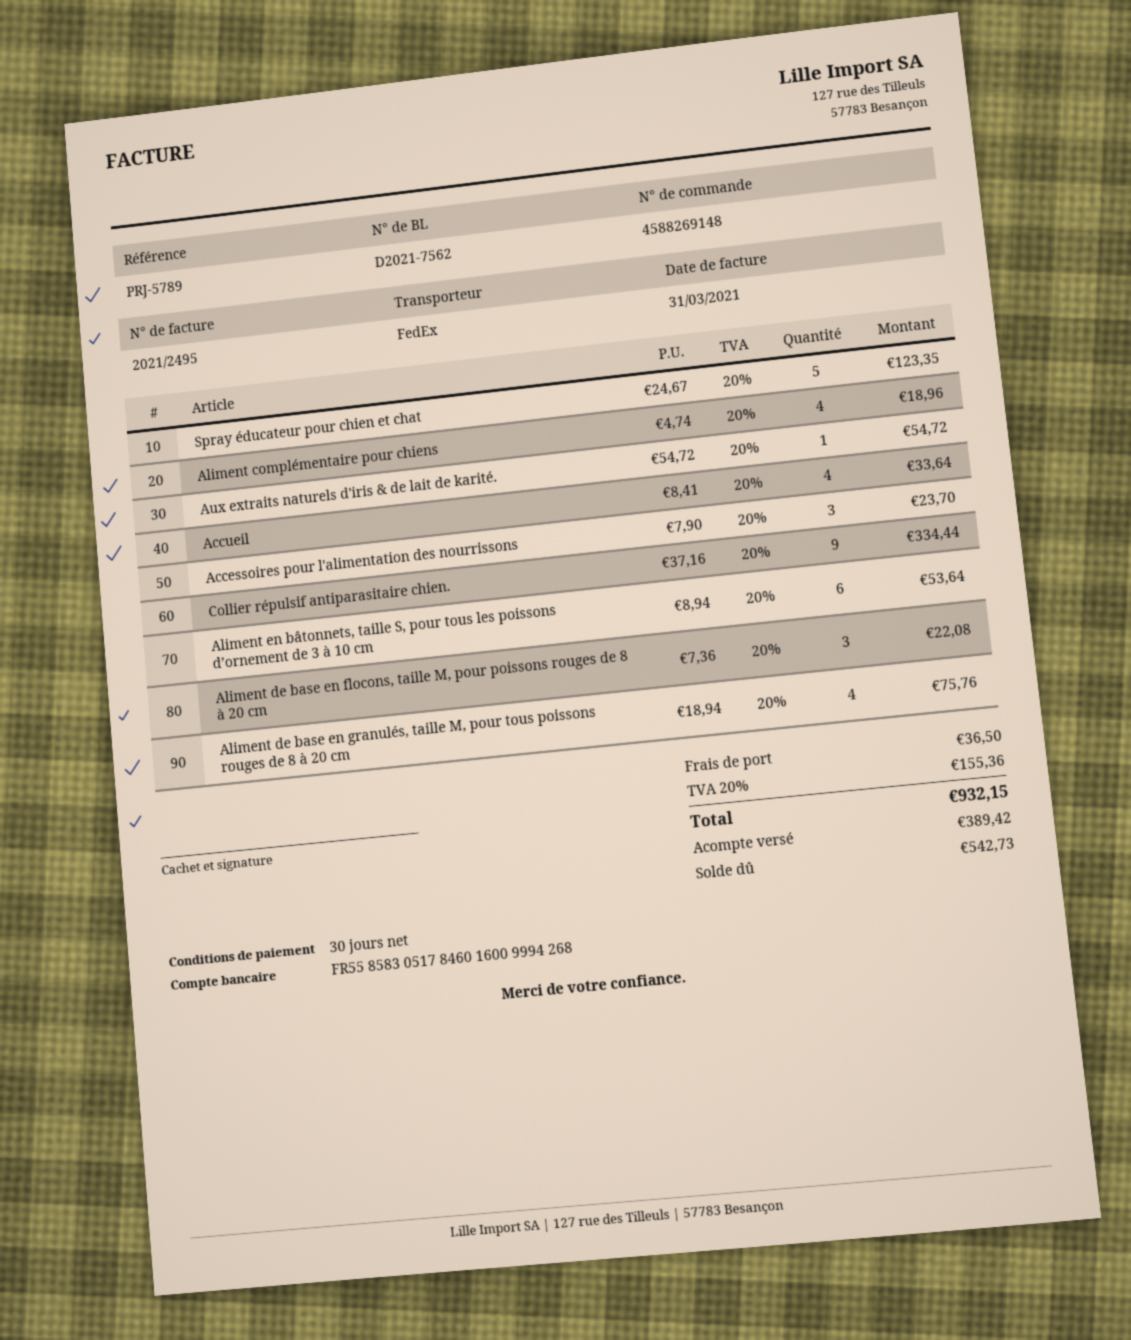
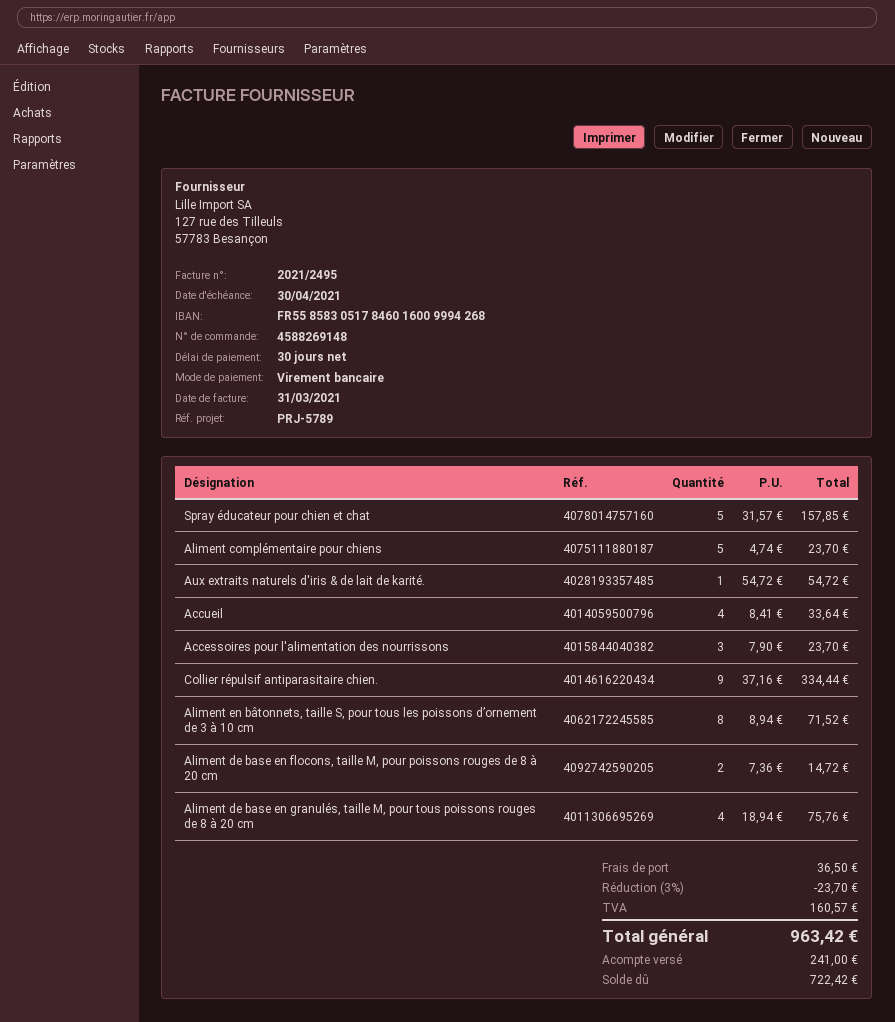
Spray éducateur pour chien et chat: 5 x 24.67 = 123.35 -> 5 x 31.57 = 157.85
Aliment complémentaire pour chiens: 4 x 4.74 = 18.96 -> 5 x 4.74 = 23.70
Aliment en bâtonnets, taille S, pour tous les poissons d’ornement de 3 à 10 cm: 6 x 8.94 = 53.64 -> 8 x 8.94 = 71.52
Aliment de base en flocons, taille M, pour poissons rouges de 8 à 20 cm: 3 x 7.36 = 22.08 -> 2 x 7.36 = 14.72
discount: none -> 3% = 23.70
tax: 155.36 -> 160.57
total: 932.15 -> 963.42
deposit: 389.42 -> 241.00
balance: 542.73 -> 722.42

